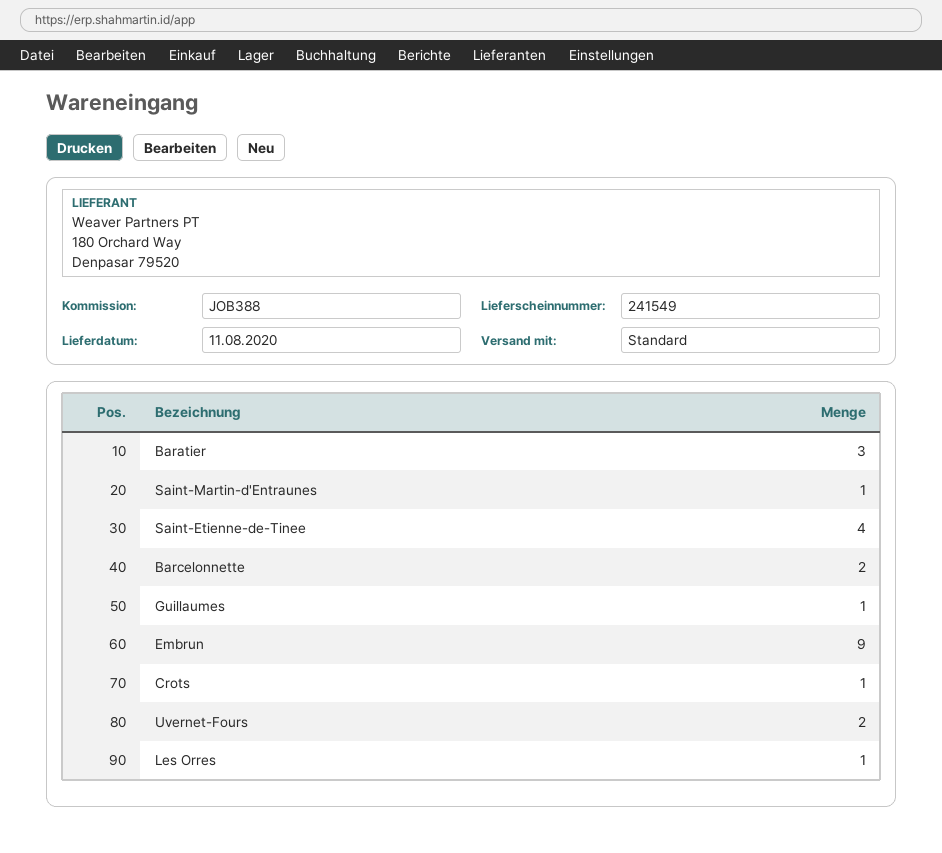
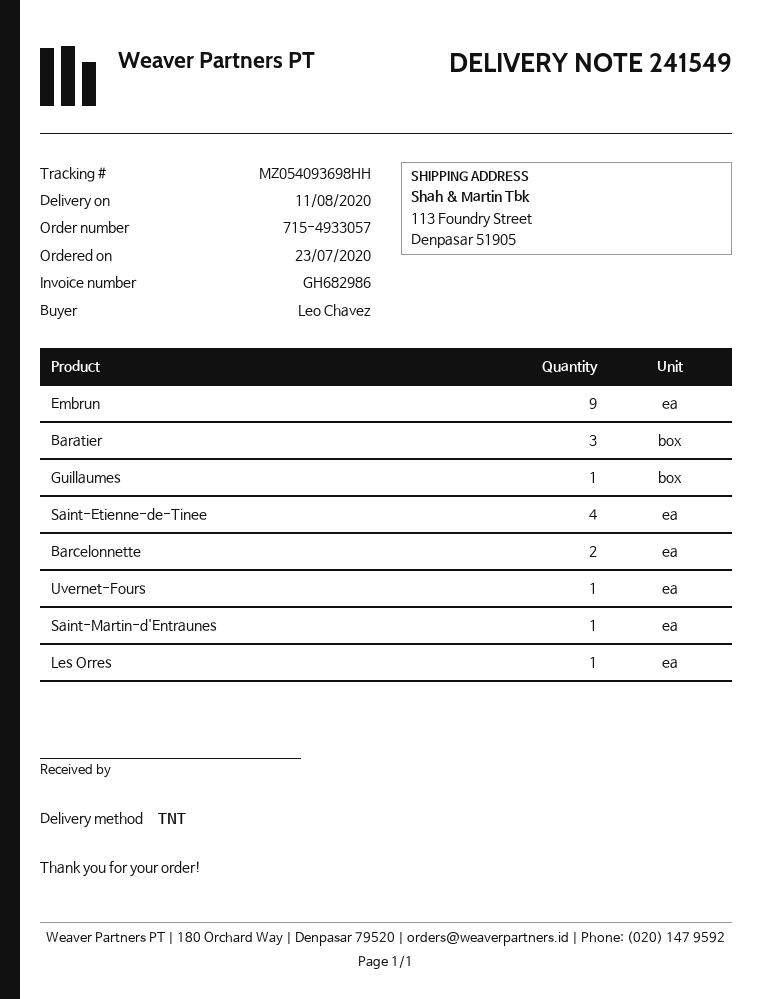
shipping method: standard -> TNT
Crots: 1 -> none
Uvernet-Fours: 2 -> 1

